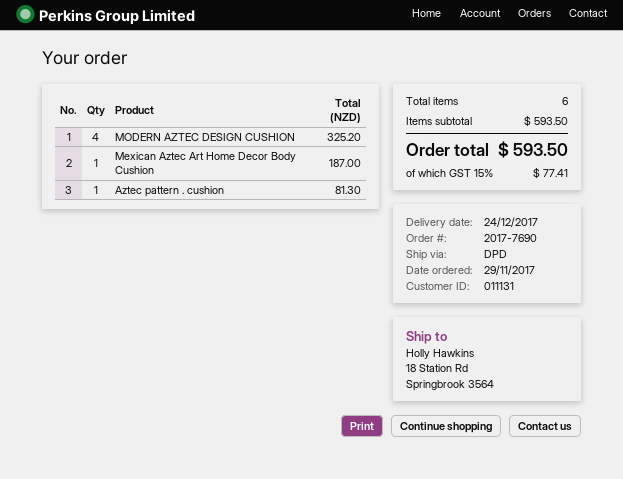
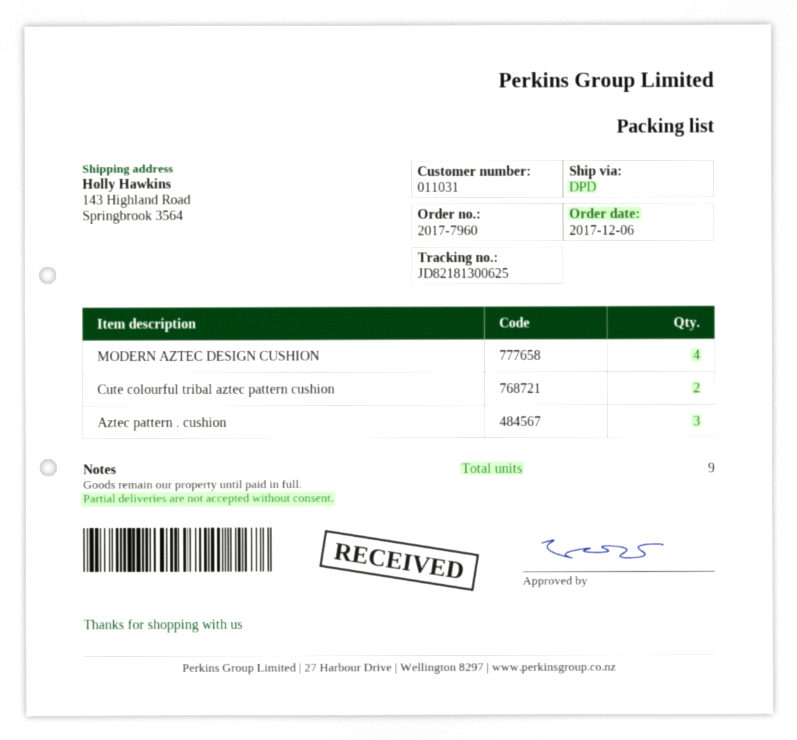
order number: 2017-7690 -> 2017-7960
order date: 2017-11-29 -> 2017-12-06
customer number: 011131 -> 011031
ship to: 18 Station Rd, Springbrook 3564 -> 143 Highland Road, Springbrook 3564
Mexican Aztec Art Home Decor Body Cushion: 1 -> none
Aztec pattern . cushion: 1 -> 3
Cute colourful tribal aztec pattern cushion: none -> 2
total quantity: 6 -> 9

